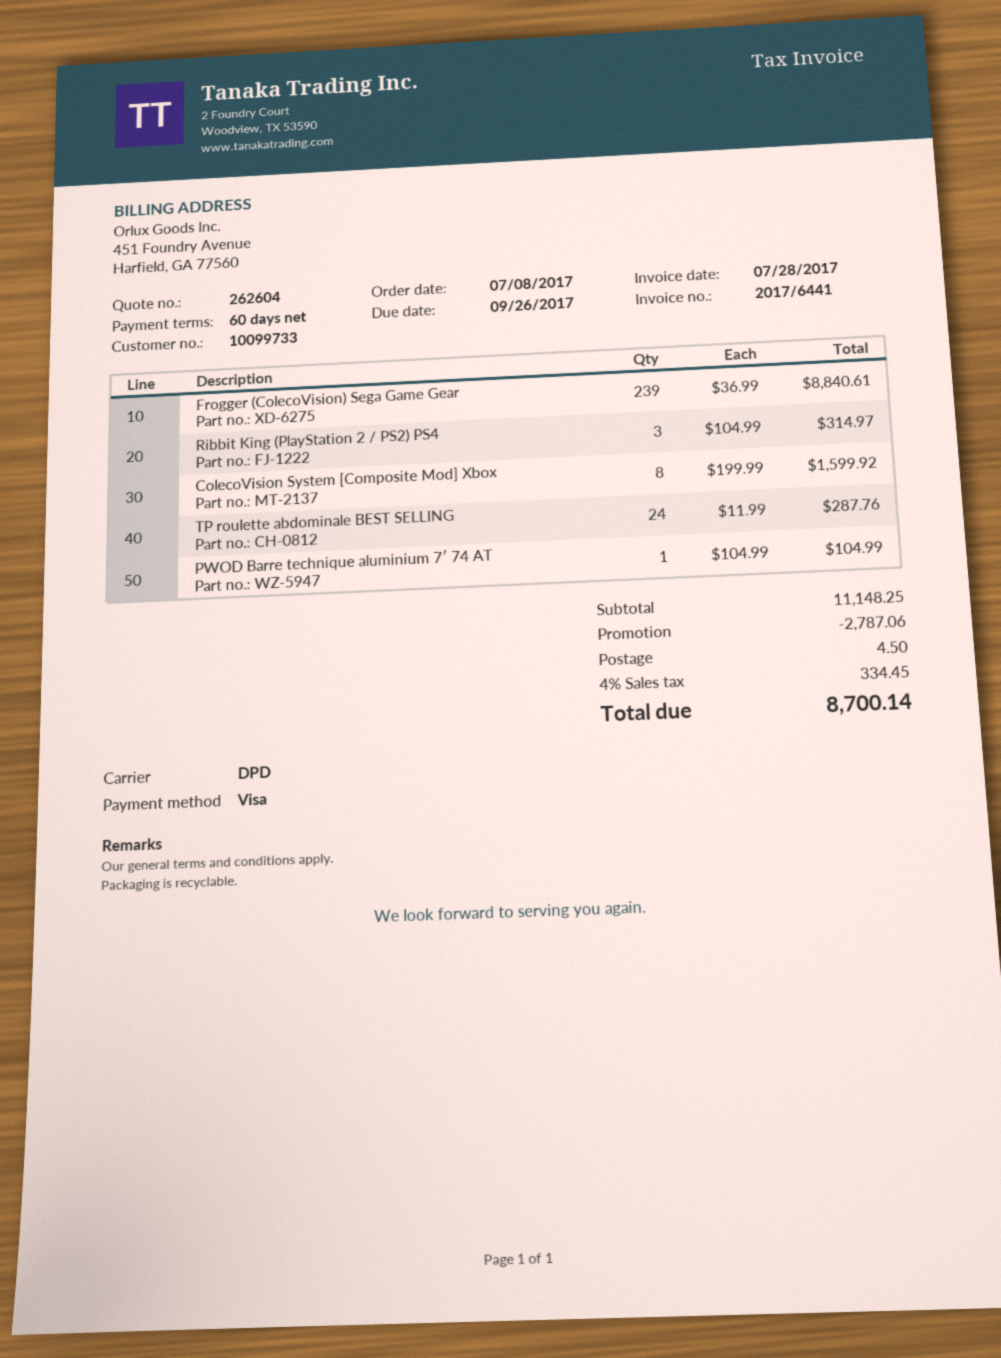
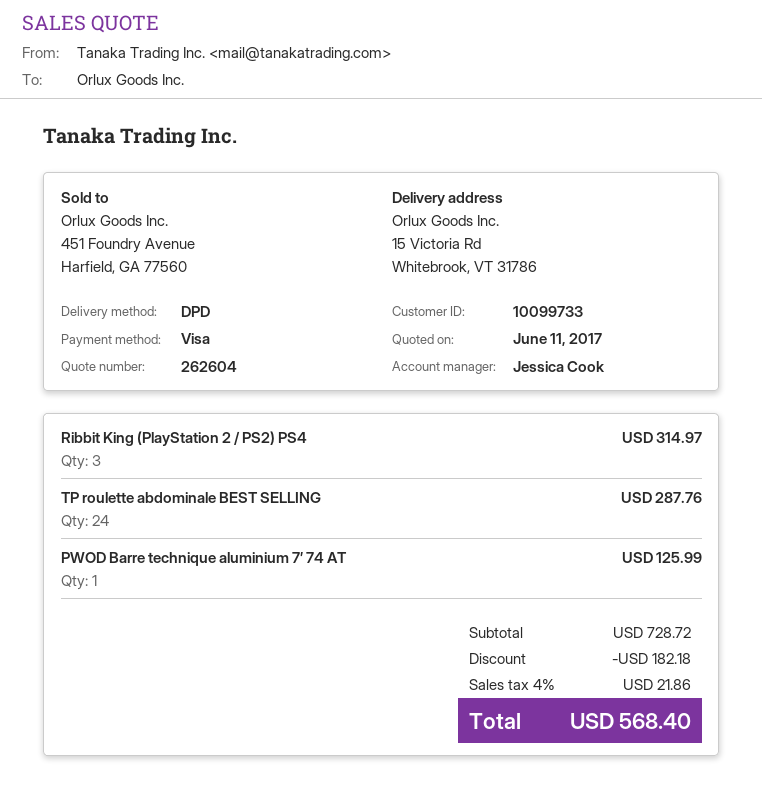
Frogger (ColecoVision) Sega Game Gear: 239 for 8840.61 -> none
ColecoVision System [Composite Mod] Xbox: 8 for 1599.92 -> none
PWOD Barre technique aluminium 7′ 74 AT: 1 for 104.99 -> 1 for 125.99
subtotal: 11148.25 -> 728.72
discount: 2787.06 -> 182.18
shipping: 4.50 -> none
tax: 4% = 334.45 -> 4% = 21.86
total: 8700.14 -> 568.40

